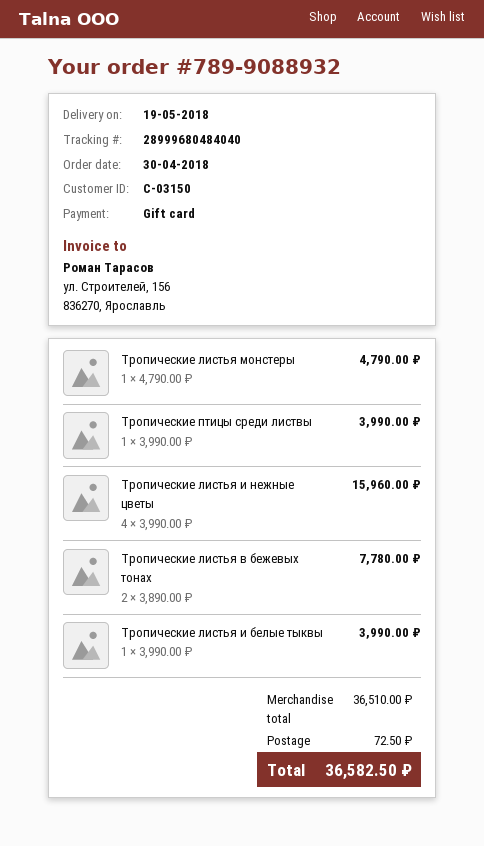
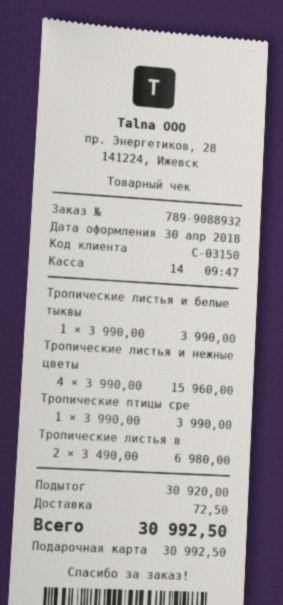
Тропические листья монстеры: 1 x 4790.00 = 4790.00 -> none
Тропические листья в бежевых тонах: 2 x 3890.00 = 7780.00 -> 2 x 3490.00 = 6980.00
subtotal: 36510.00 -> 30920.00
total: 36582.50 -> 30992.50

